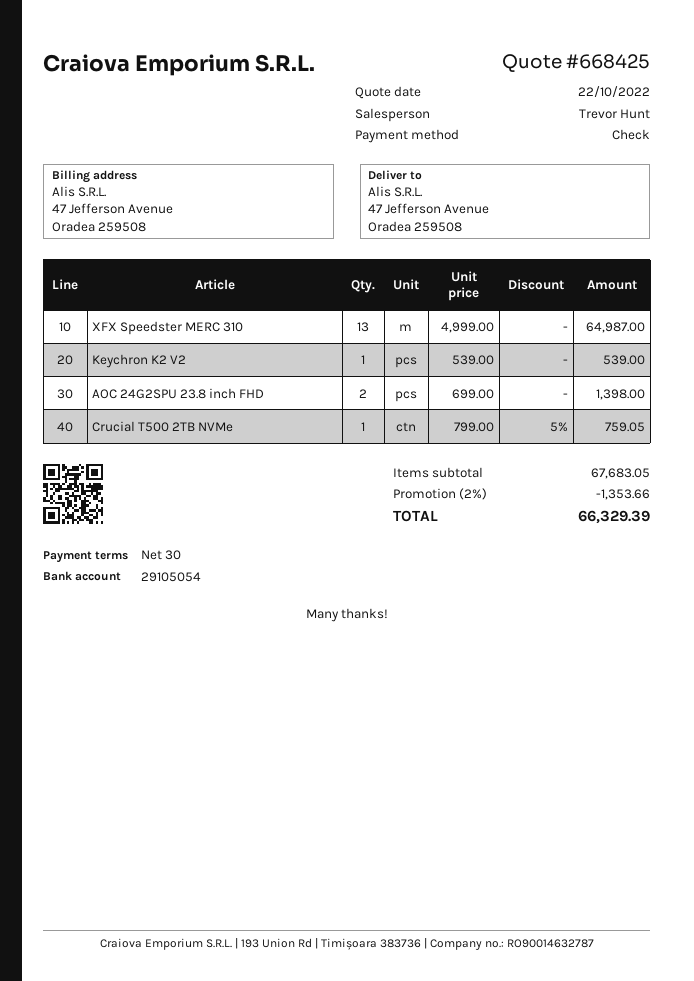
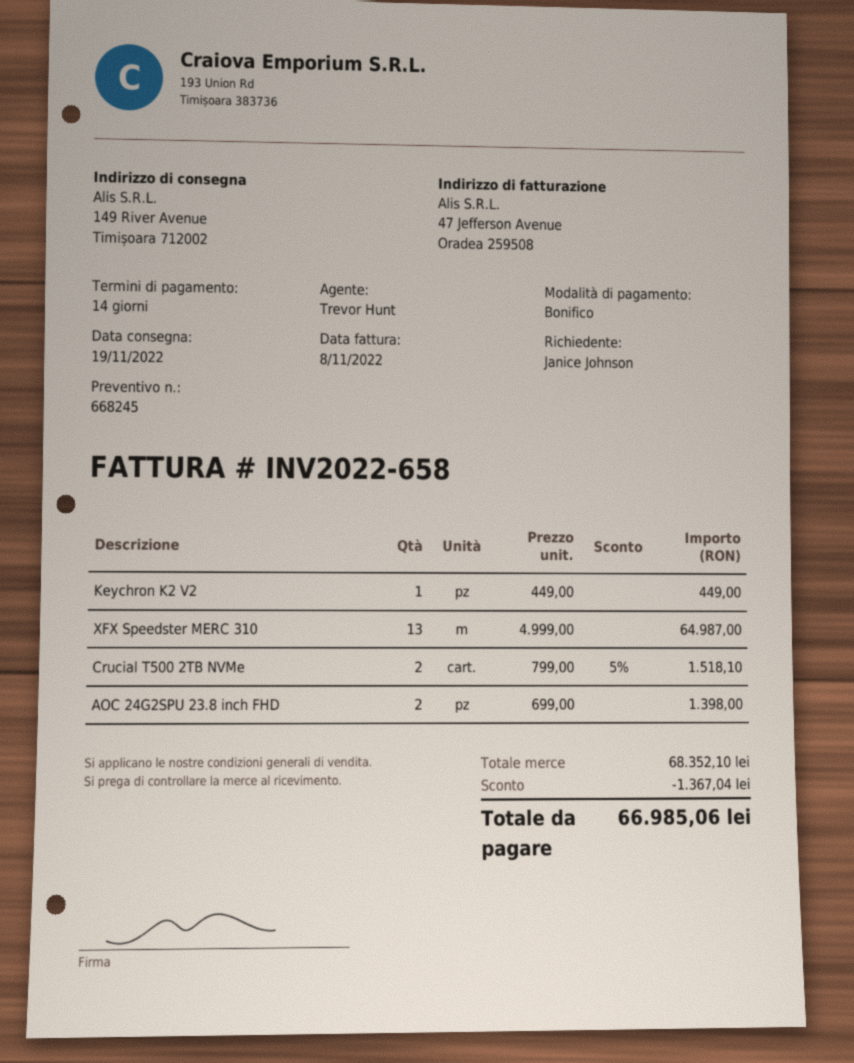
quote number: 668425 -> 668245
payment terms: 30 days -> 14 days
payment method: cheque -> bank transfer
ship to: 47 Jefferson Avenue, Oradea 259508 -> 149 River Avenue, Timișoara 712002
Keychron K2 V2: 1 x 539.00 = 539.00 -> 1 x 449.00 = 449.00
Crucial T500 2TB NVMe: 1 x 799.00 - 5% = 759.05 -> 2 x 799.00 - 5% = 1518.10
subtotal: 67683.05 -> 68352.10
discount: 1353.66 -> 1367.04
total: 66329.39 -> 66985.06

